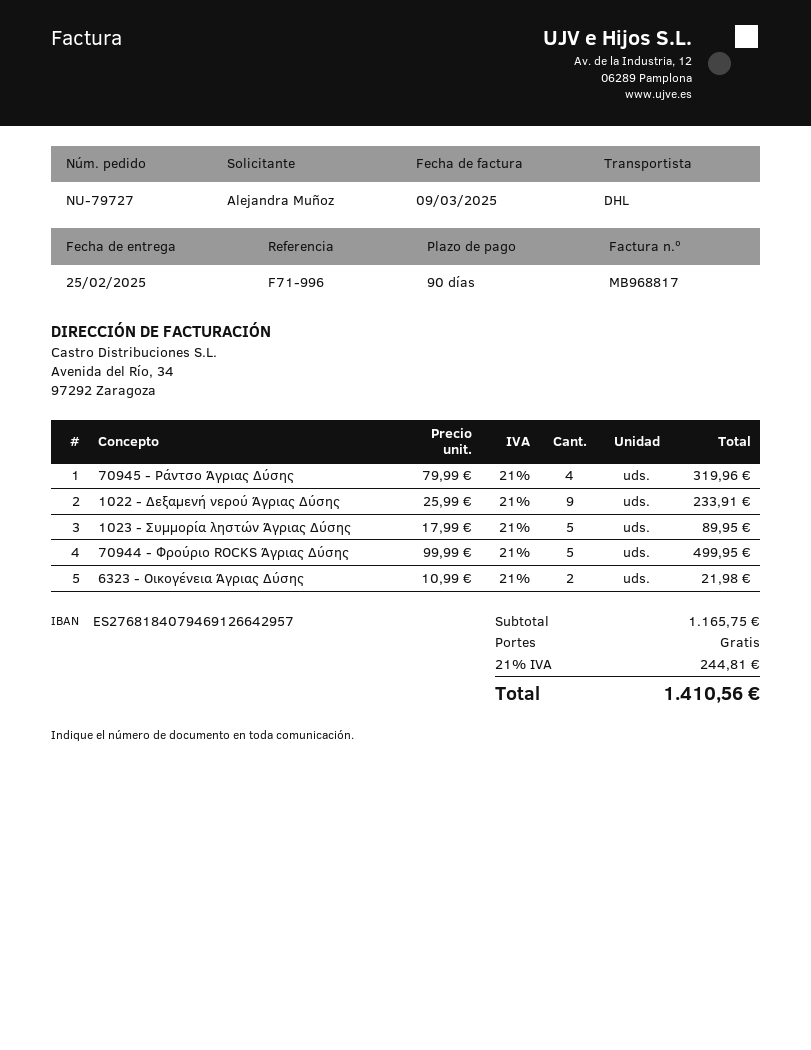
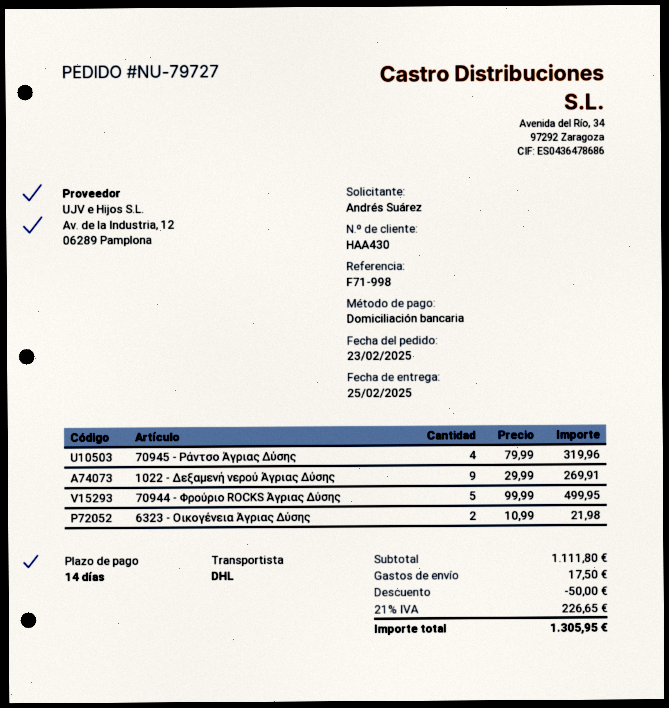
payment terms: 90 days -> 14 days
reference: F71-996 -> F71-998
ordered by: Alejandra Muñoz -> Andrés Suárez
1022 - Δεξαμενή νερού Άγριας Δύσης: 9 x 25.99 = 233.91 -> 9 x 29.99 = 269.91
1023 - Συμμορία ληστών Άγριας Δύσης: 5 x 17.99 = 89.95 -> none
subtotal: 1165.75 -> 1111.80
discount: none -> 50.00
shipping: 0.00 -> 17.50
tax: 21% = 244.81 -> 21% = 226.65
total: 1410.56 -> 1305.95

